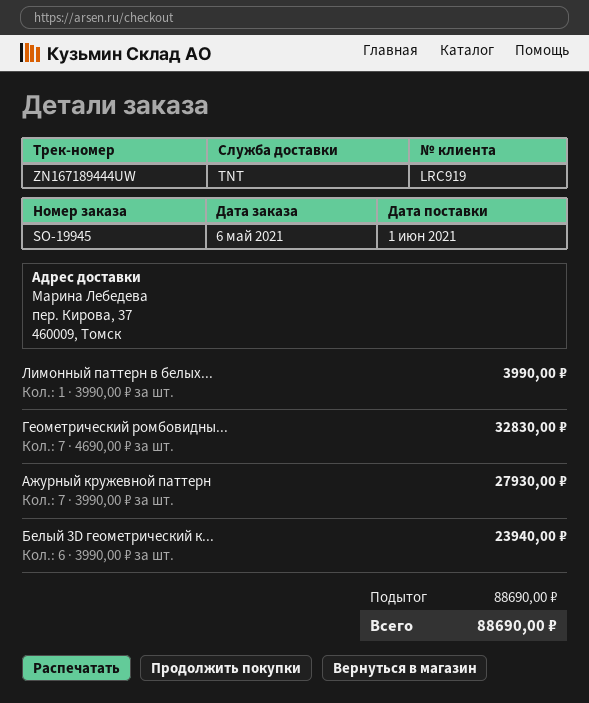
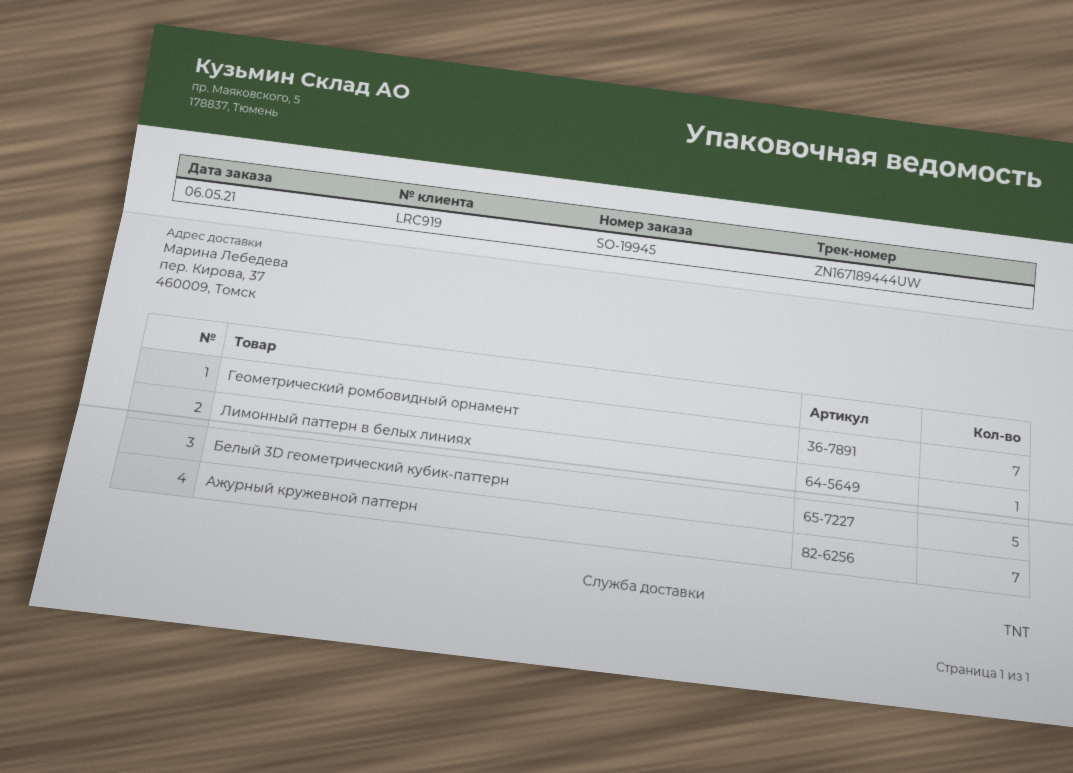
Белый 3D геометрический к...: 6 -> 5

